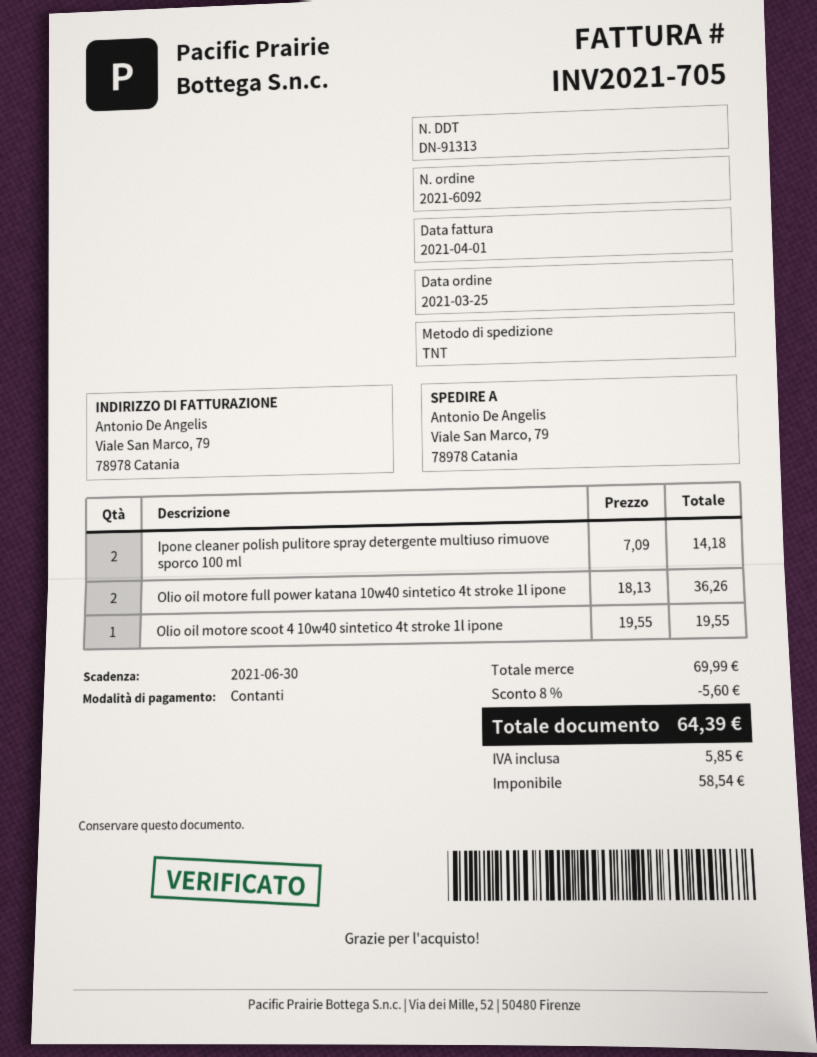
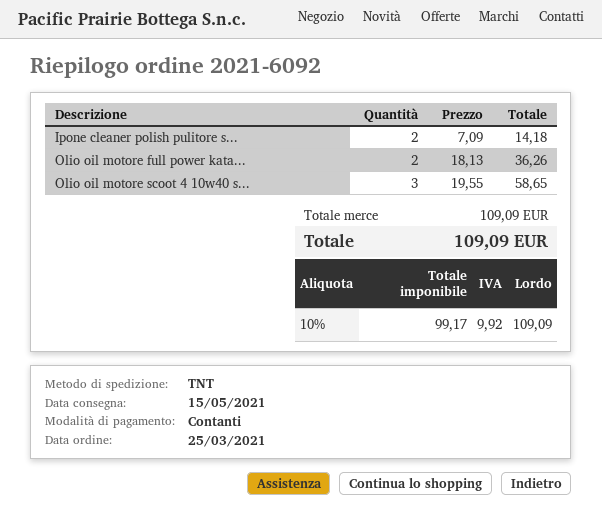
Olio oil motore scoot 4 10w40 sintetico 4t stroke 1l ipone: 1 x 19.55 = 19.55 -> 3 x 19.55 = 58.65
subtotal: 69.99 -> 109.09
discount: 8% = 5.60 -> none
net: 58.54 -> 99.17
tax: 5.85 -> 9.92
total: 64.39 -> 109.09

